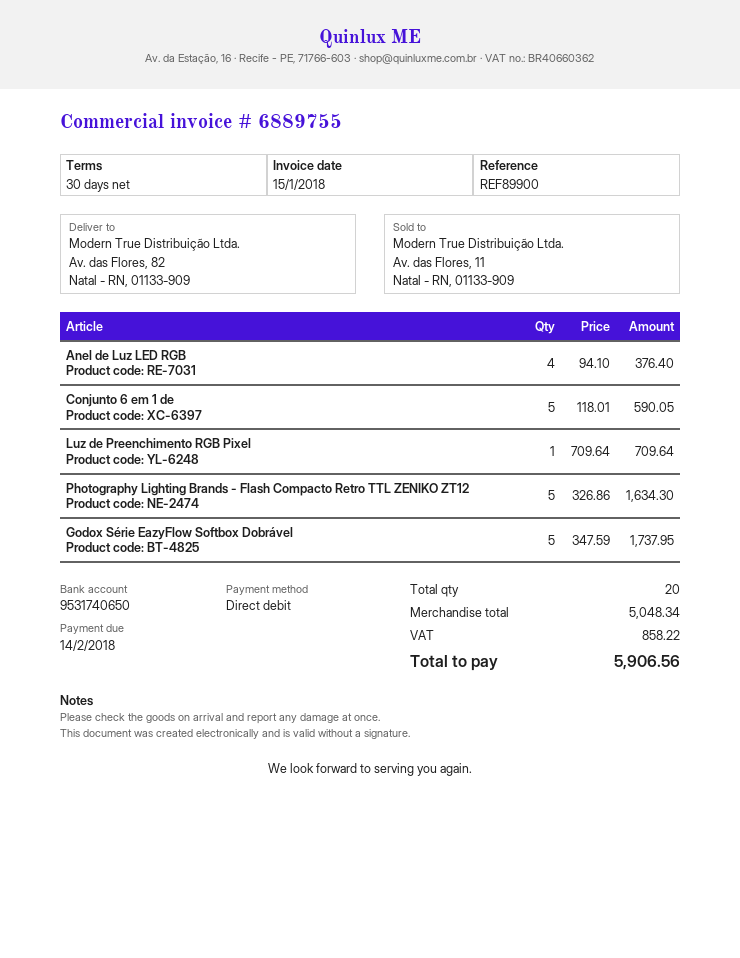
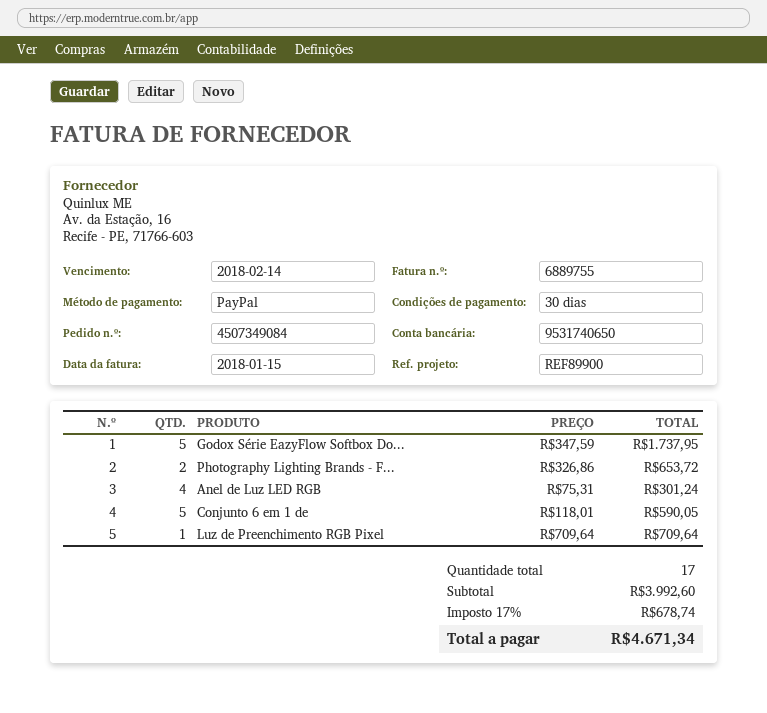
payment method: direct debit -> PayPal
Anel de Luz LED RGB: 4 x 94.10 = 376.40 -> 4 x 75.31 = 301.24
Photography Lighting Brands - Flash Compacto Retro TTL ZENIKO ZT12: 5 x 326.86 = 1634.30 -> 2 x 326.86 = 653.72
total quantity: 20 -> 17
subtotal: 5048.34 -> 3992.60
tax: 858.22 -> 678.74
total: 5906.56 -> 4671.34

